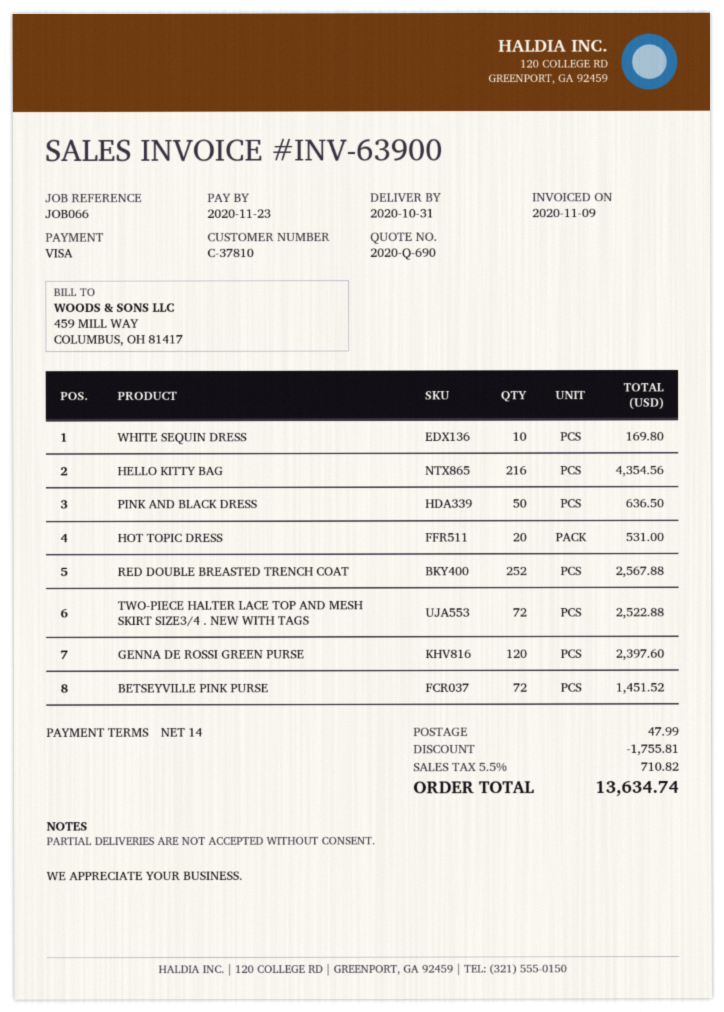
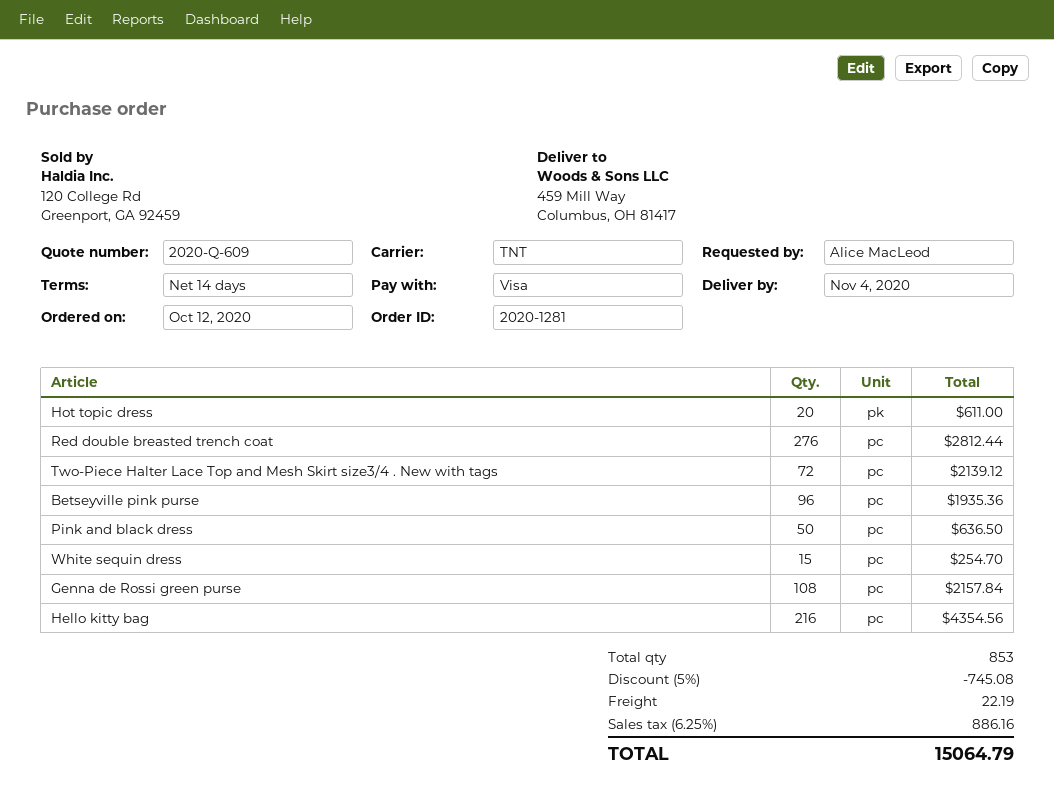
quote number: 2020-Q-690 -> 2020-Q-609
delivery date: 2020-10-31 -> 2020-11-04
WHITE SEQUIN DRESS: 10 for 169.80 -> 15 for 254.70
HOT TOPIC DRESS: 20 for 531.00 -> 20 for 611.00
RED DOUBLE BREASTED TRENCH COAT: 252 for 2567.88 -> 276 for 2812.44
TWO-PIECE HALTER LACE TOP AND MESH SKIRT SIZE3/4 . NEW WITH TAGS: 72 for 2522.88 -> 72 for 2139.12
GENNA DE ROSSI GREEN PURSE: 120 for 2397.60 -> 108 for 2157.84
BETSEYVILLE PINK PURSE: 72 for 1451.52 -> 96 for 1935.36
discount: 1755.81 -> 745.08
shipping: 47.99 -> 22.19
tax: 5.5% = 710.82 -> 6.25% = 886.16
total: 13634.74 -> 15064.79

